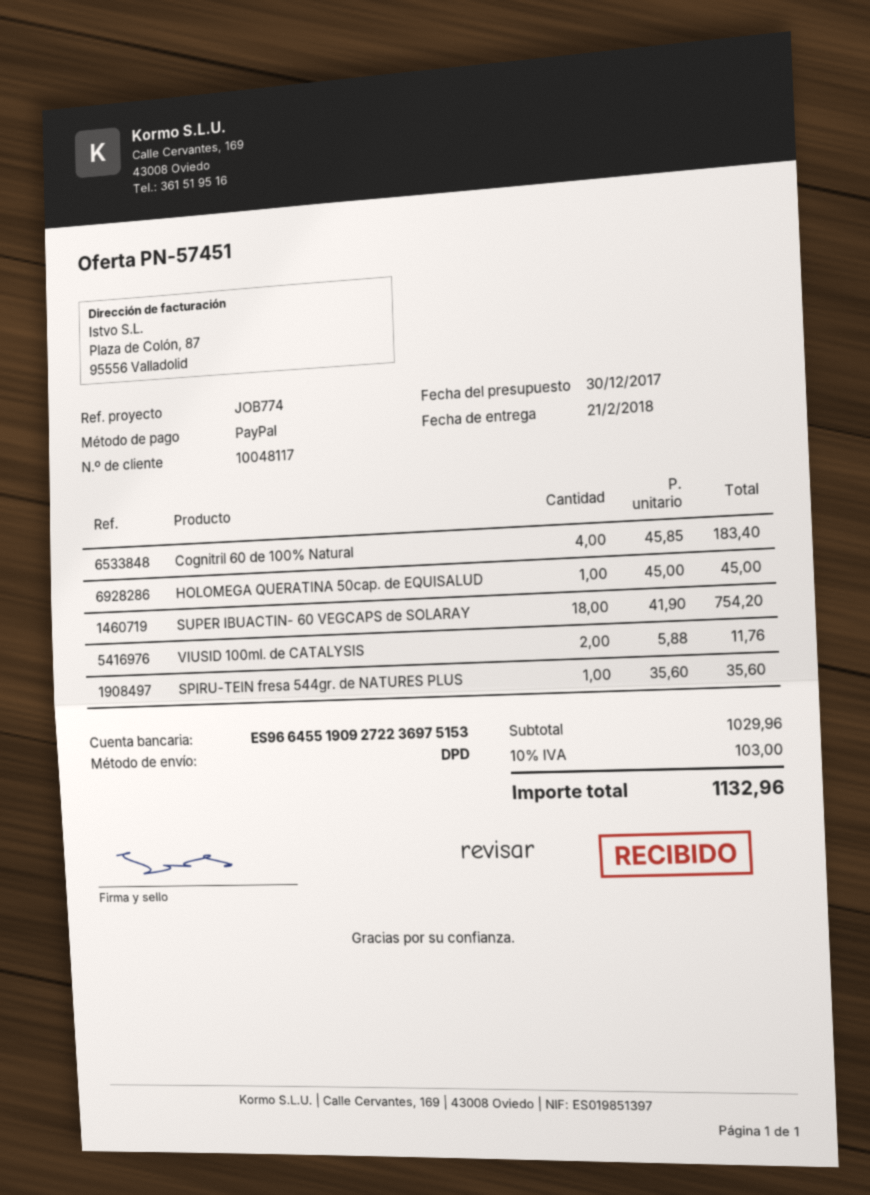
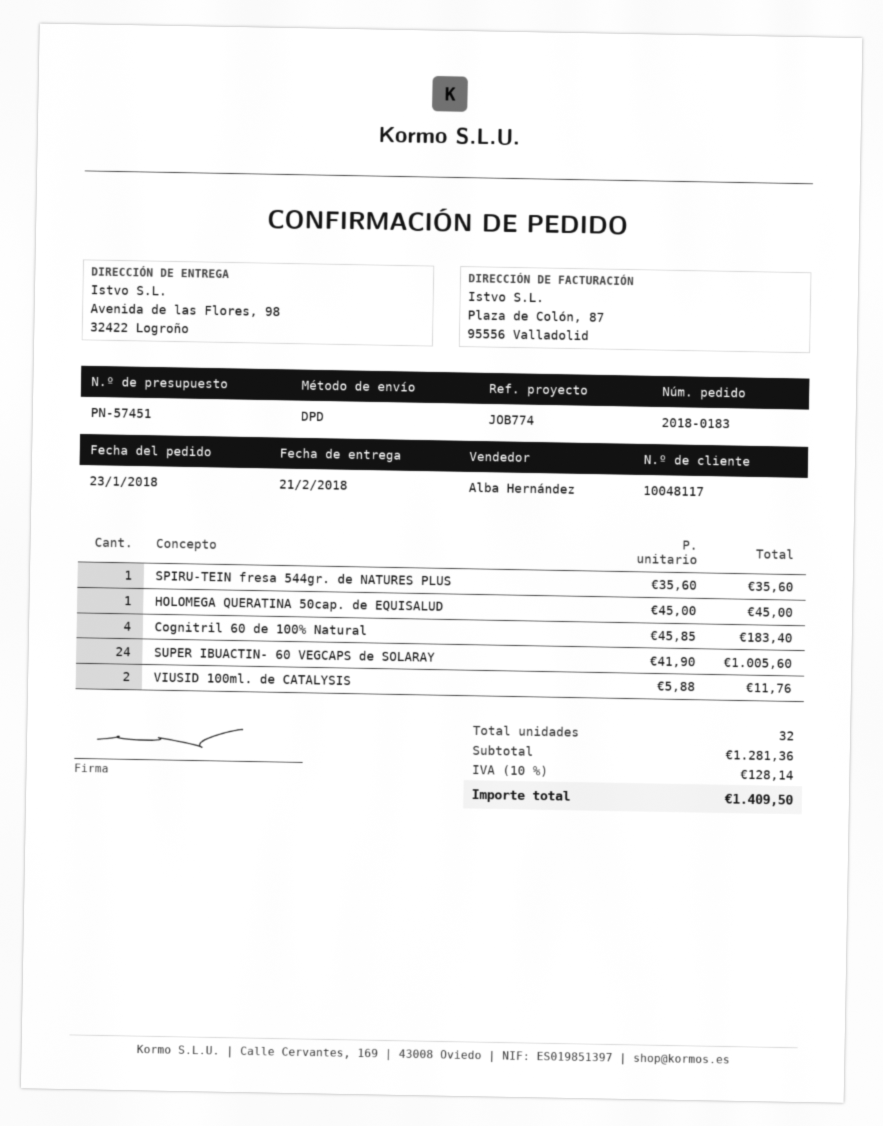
SUPER IBUACTIN- 60 VEGCAPS de SOLARAY: 18 x 41.90 = 754.20 -> 24 x 41.90 = 1005.60
subtotal: 1029.96 -> 1281.36
tax: 10% = 103.00 -> 10% = 128.14
total: 1132.96 -> 1409.50

